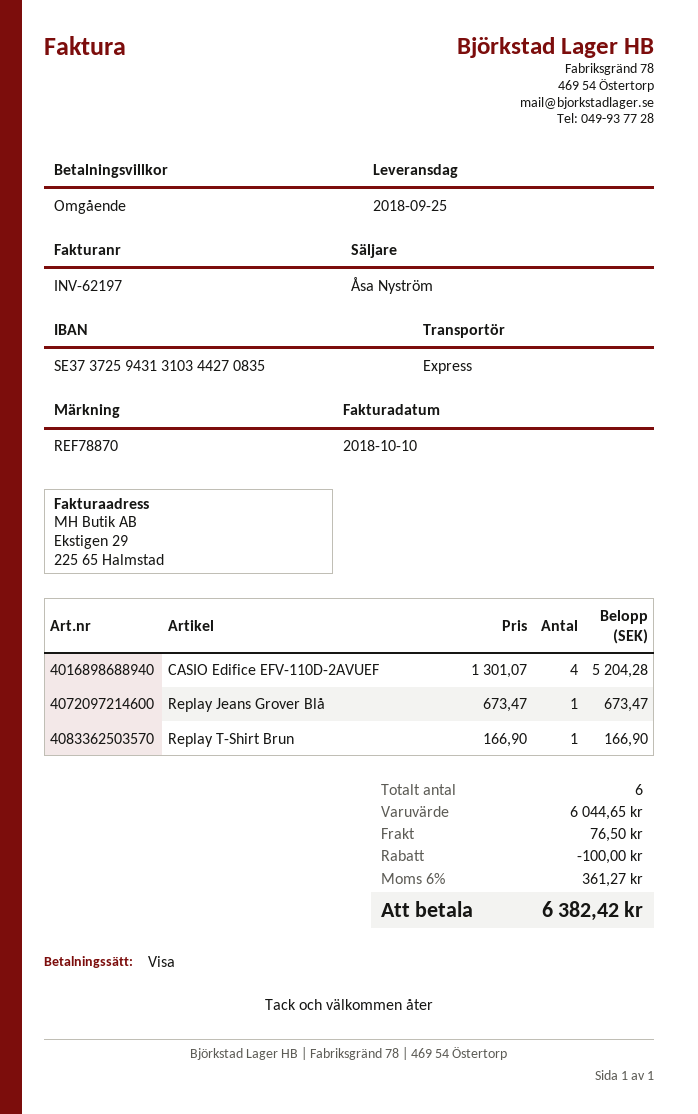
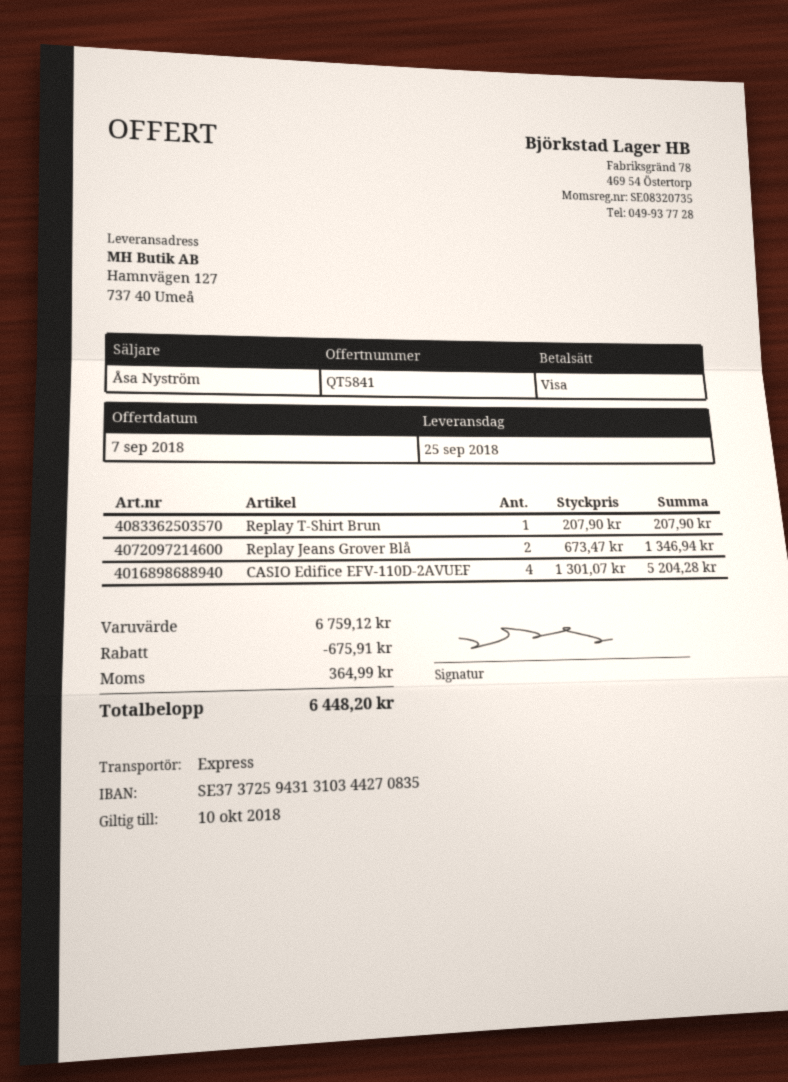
Replay Jeans Grover Blå: 1 x 673.47 = 673.47 -> 2 x 673.47 = 1346.94
Replay T-Shirt Brun: 1 x 166.90 = 166.90 -> 1 x 207.90 = 207.90
subtotal: 6044.65 -> 6759.12
discount: 100.00 -> 675.91
shipping: 76.50 -> none
tax: 361.27 -> 364.99
total: 6382.42 -> 6448.20

